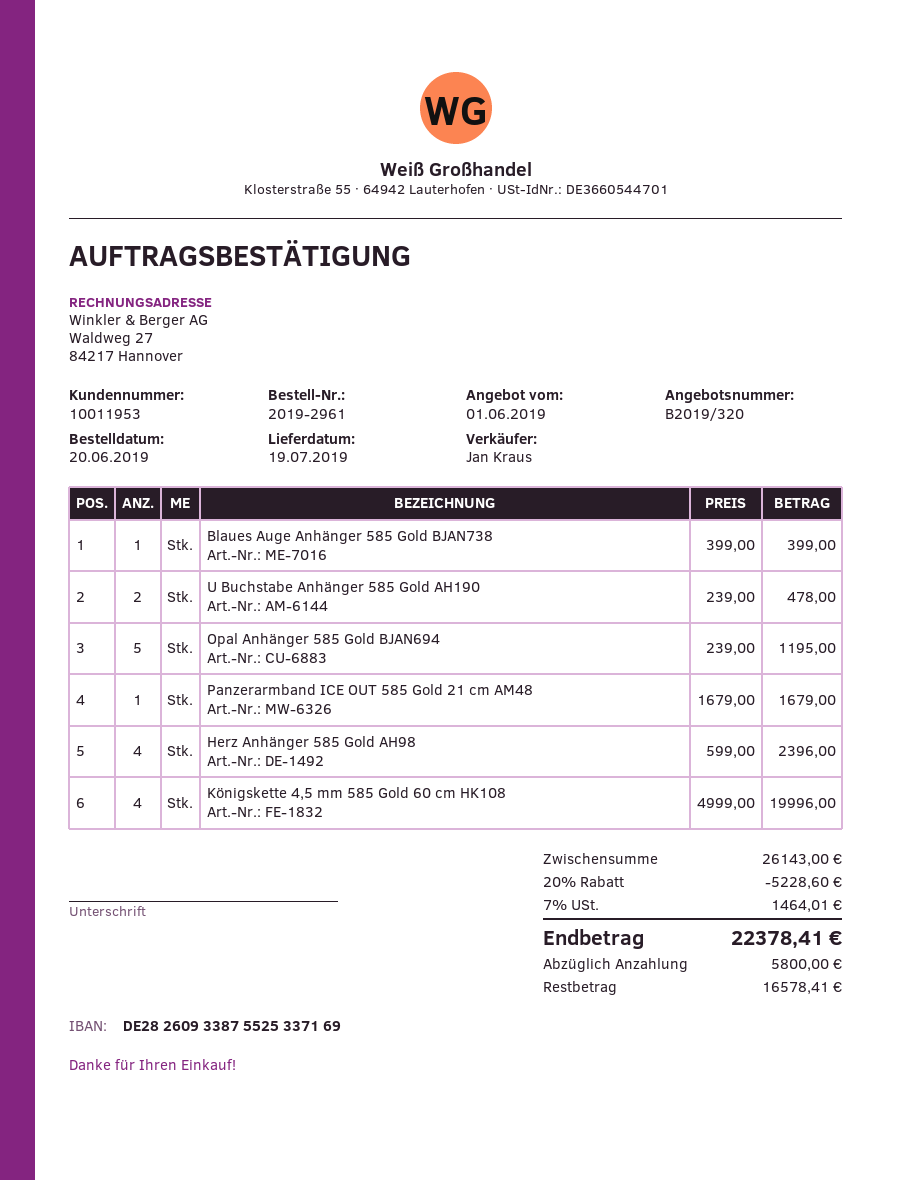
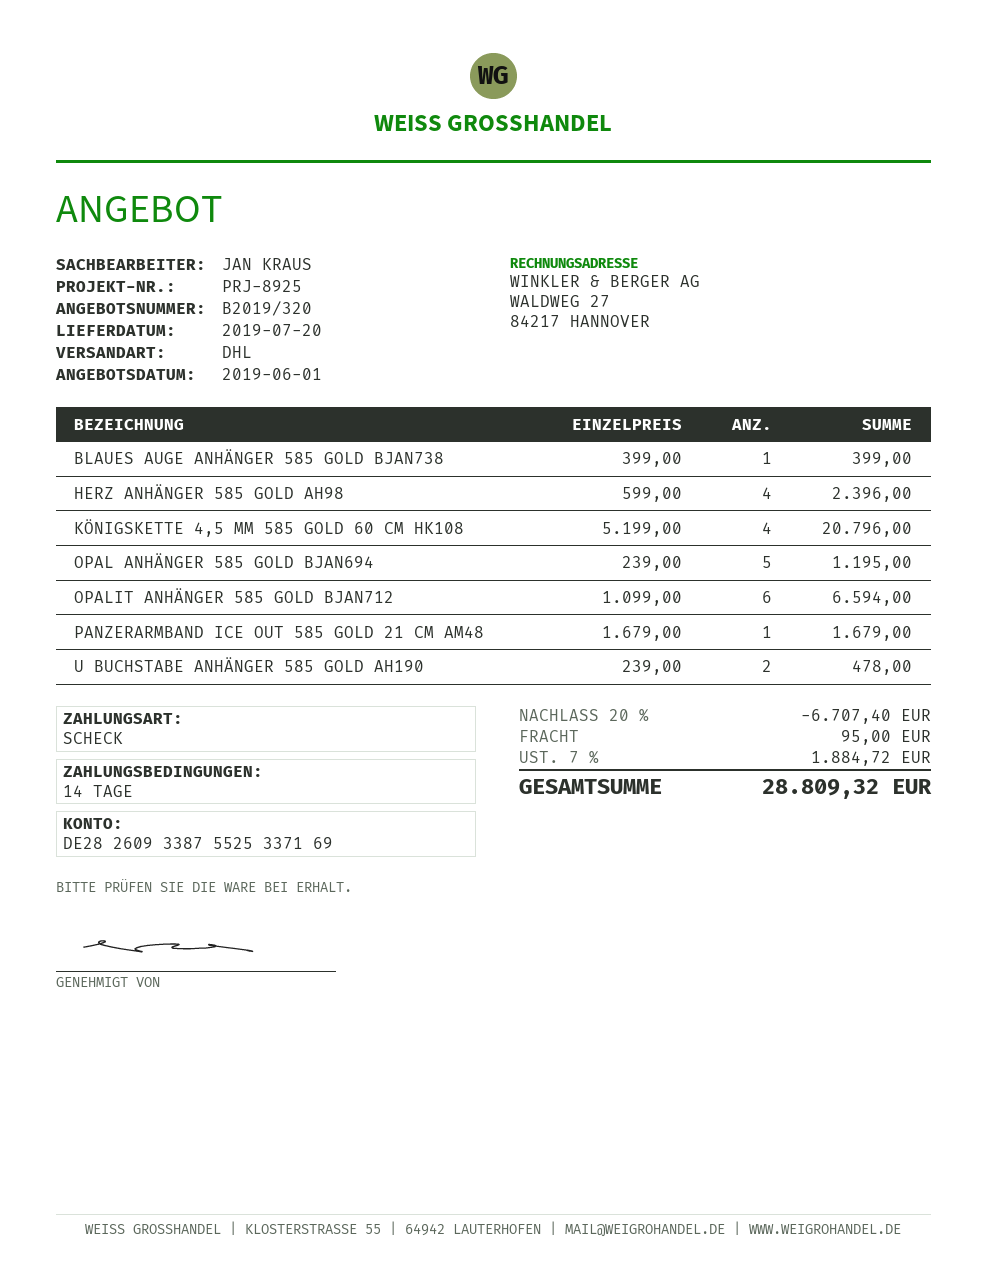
delivery date: 2019-07-19 -> 2019-07-20
Königskette 4,5 mm 585 Gold 60 cm HK108: 4 x 4999.00 = 19996.00 -> 4 x 5199.00 = 20796.00
OPALIT ANHÄNGER 585 GOLD BJAN712: none -> 6 x 1099.00 = 6594.00
discount: 20% = 5228.60 -> 20% = 6707.40
shipping: none -> 95.00
tax: 7% = 1464.01 -> 7% = 1884.72
total: 22378.41 -> 28809.32

